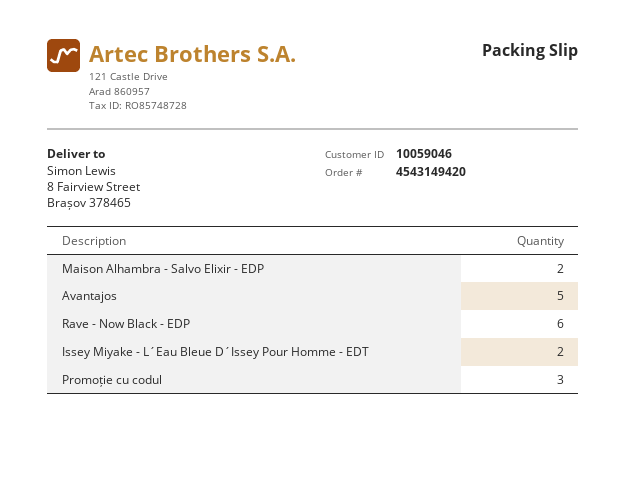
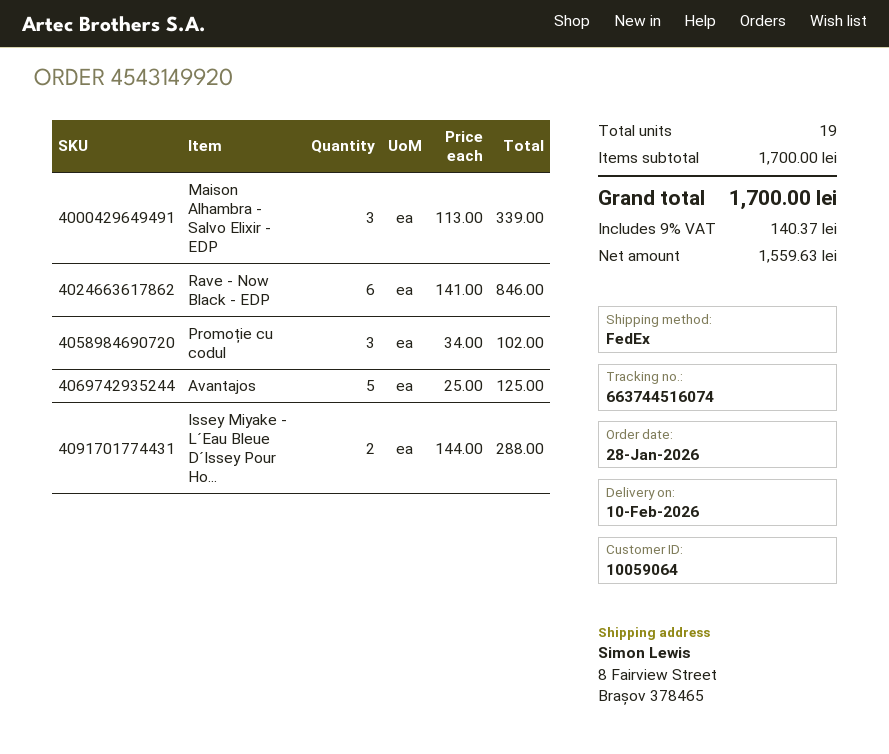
order number: 4543149420 -> 4543149920
customer number: 10059046 -> 10059064
Maison Alhambra - Salvo Elixir - EDP: 2 -> 3

